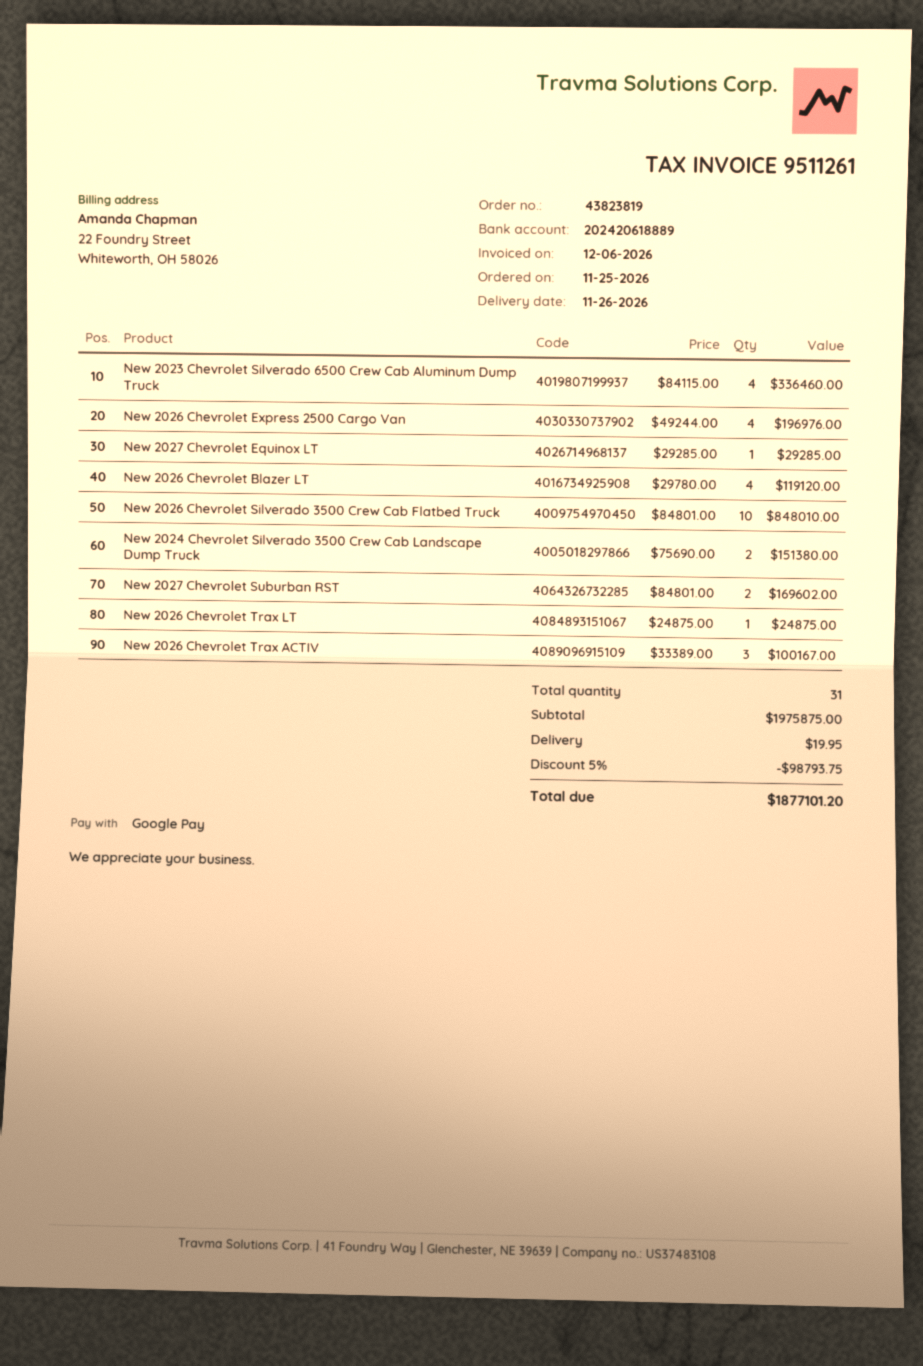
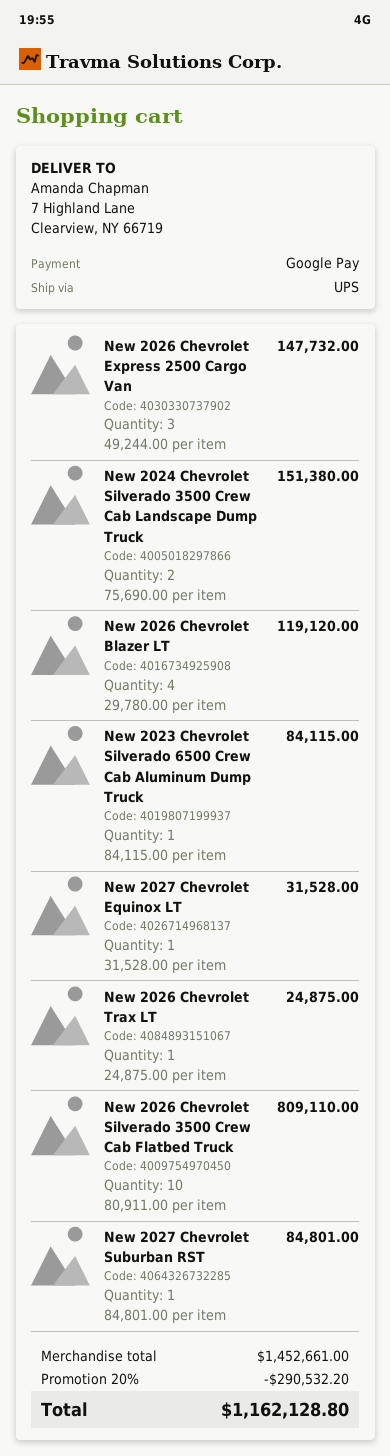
New 2023 Chevrolet Silverado 6500 Crew Cab Aluminum Dump Truck: 4 x 84115.00 = 336460.00 -> 1 x 84115.00 = 84115.00
New 2026 Chevrolet Express 2500 Cargo Van: 4 x 49244.00 = 196976.00 -> 3 x 49244.00 = 147732.00
New 2027 Chevrolet Equinox LT: 1 x 29285.00 = 29285.00 -> 1 x 31528.00 = 31528.00
New 2026 Chevrolet Silverado 3500 Crew Cab Flatbed Truck: 10 x 84801.00 = 848010.00 -> 10 x 80911.00 = 809110.00
New 2027 Chevrolet Suburban RST: 2 x 84801.00 = 169602.00 -> 1 x 84801.00 = 84801.00
New 2026 Chevrolet Trax ACTIV: 3 x 33389.00 = 100167.00 -> none
subtotal: 1975875.00 -> 1452661.00
discount: 5% = 98793.75 -> 20% = 290532.20
shipping: 19.95 -> none
total: 1877101.20 -> 1162128.80

